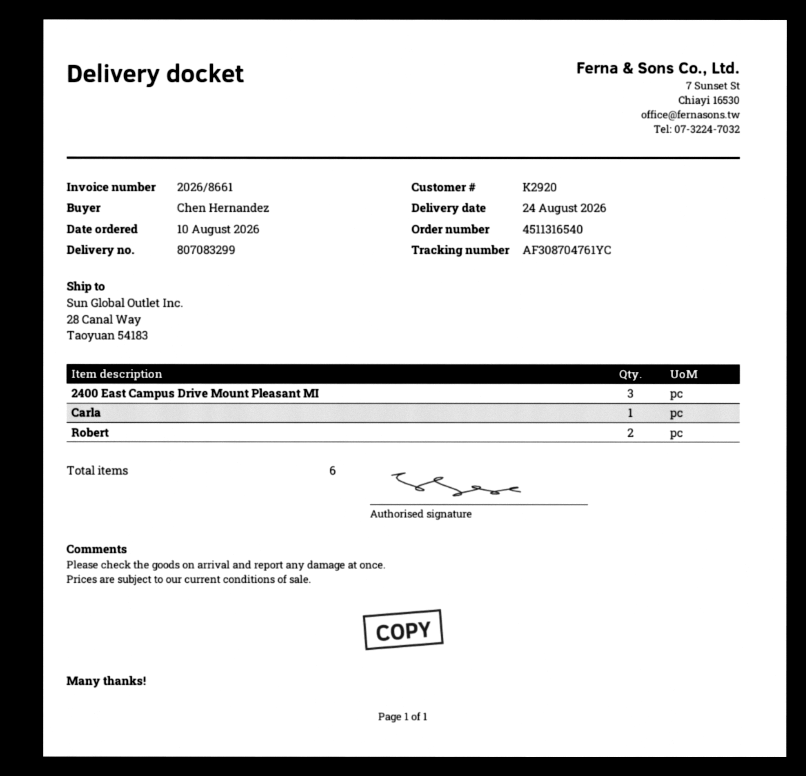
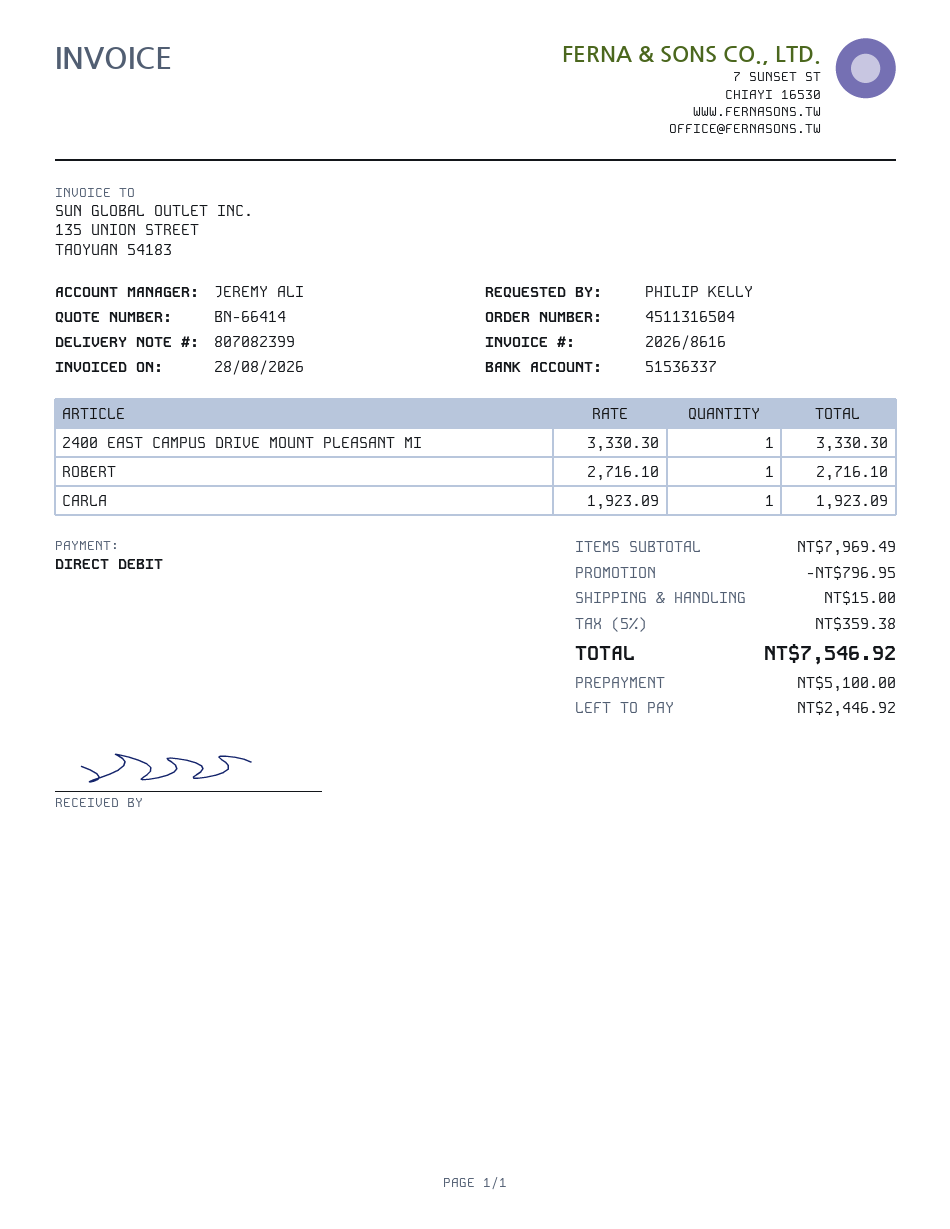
order number: 4511316540 -> 4511316504
delivery note number: 807083299 -> 807082399
invoice number: 2026/8661 -> 2026/8616
ordered by: Chen Hernandez -> PHILIP KELLY
2400 East Campus Drive Mount Pleasant MI: 3 -> 1
Robert: 2 -> 1

